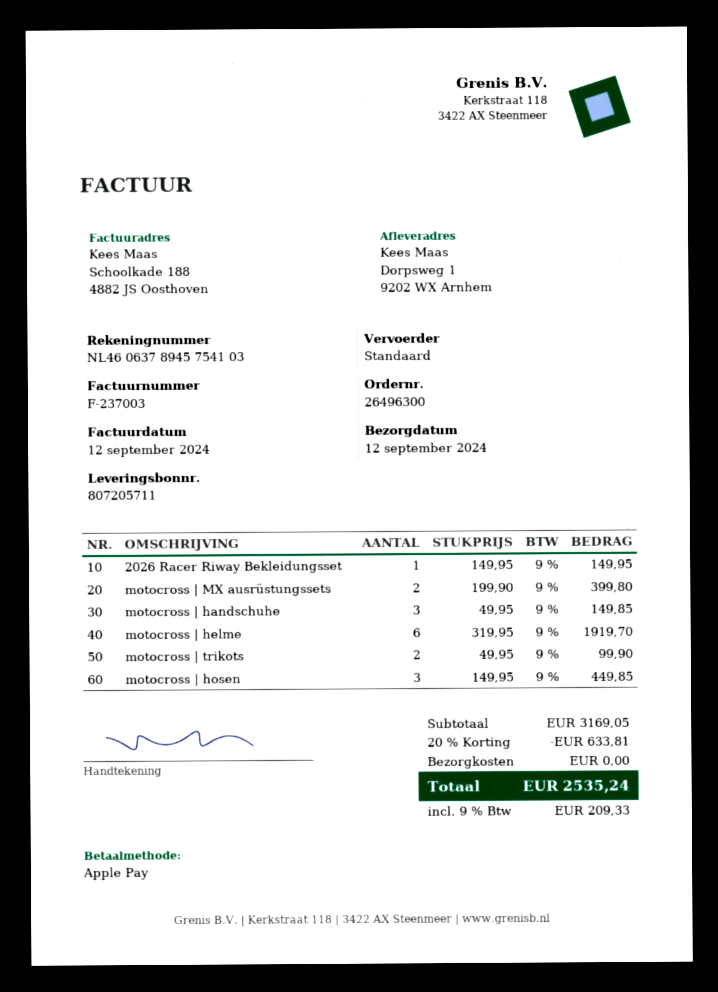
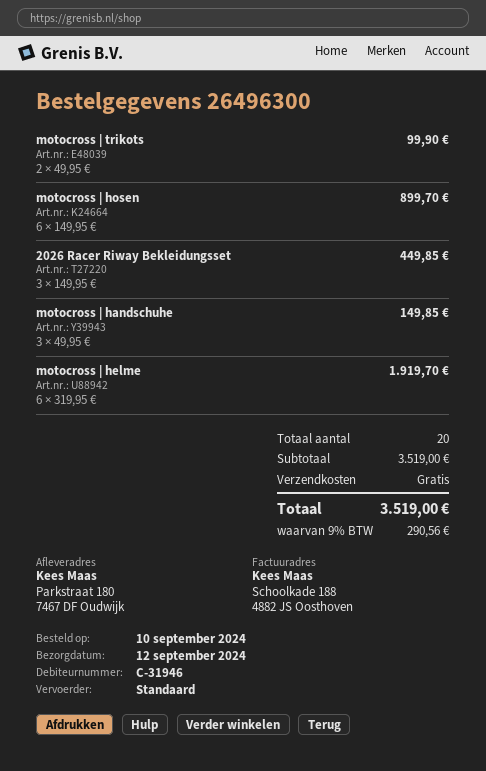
ship to: Dorpsweg 1, 9202 WX Arnhem -> Parkstraat 180, 7467 DF Oudwijk
2026 Racer Riway Bekleidungsset: 1 x 149.95 = 149.95 -> 3 x 149.95 = 449.85
motocross | MX ausrüstungssets: 2 x 199.90 = 399.80 -> none
motocross | hosen: 3 x 149.95 = 449.85 -> 6 x 149.95 = 899.70
subtotal: 3169.05 -> 3519.00
discount: 20% = 633.81 -> none
tax: 9% = 209.33 -> 9% = 290.56
total: 2535.24 -> 3519.00

